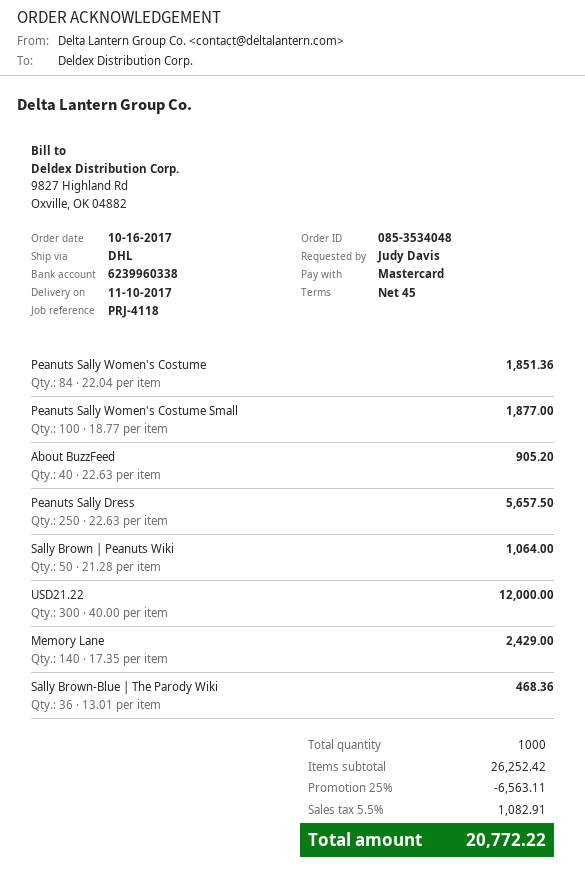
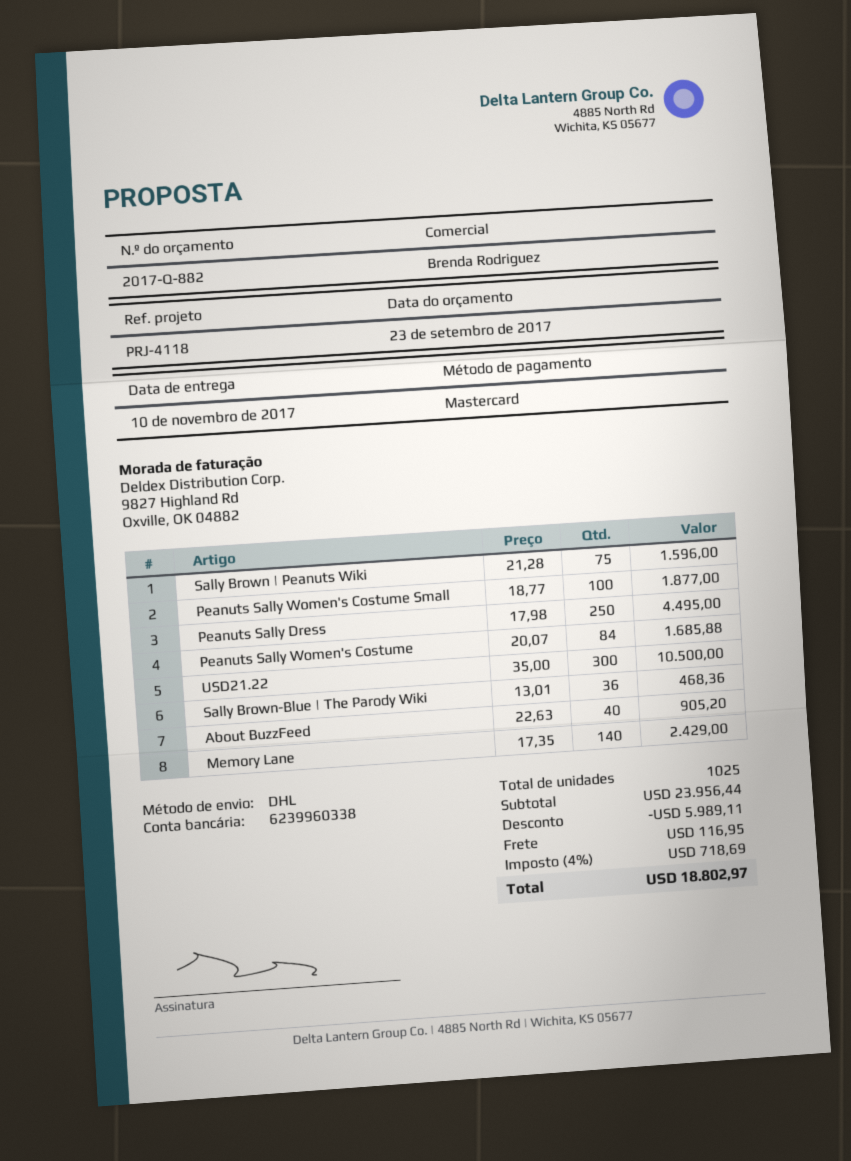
Peanuts Sally Women's Costume: 84 x 22.04 = 1851.36 -> 84 x 20.07 = 1685.88
Peanuts Sally Dress: 250 x 22.63 = 5657.50 -> 250 x 17.98 = 4495.00
Sally Brown | Peanuts Wiki: 50 x 21.28 = 1064.00 -> 75 x 21.28 = 1596.00
USD21.22: 300 x 40.00 = 12000.00 -> 300 x 35.00 = 10500.00
total quantity: 1000 -> 1025
subtotal: 26252.42 -> 23956.44
discount: 6563.11 -> 5989.11
shipping: none -> 116.95
tax: 5.5% = 1082.91 -> 4% = 718.69
total: 20772.22 -> 18802.97

